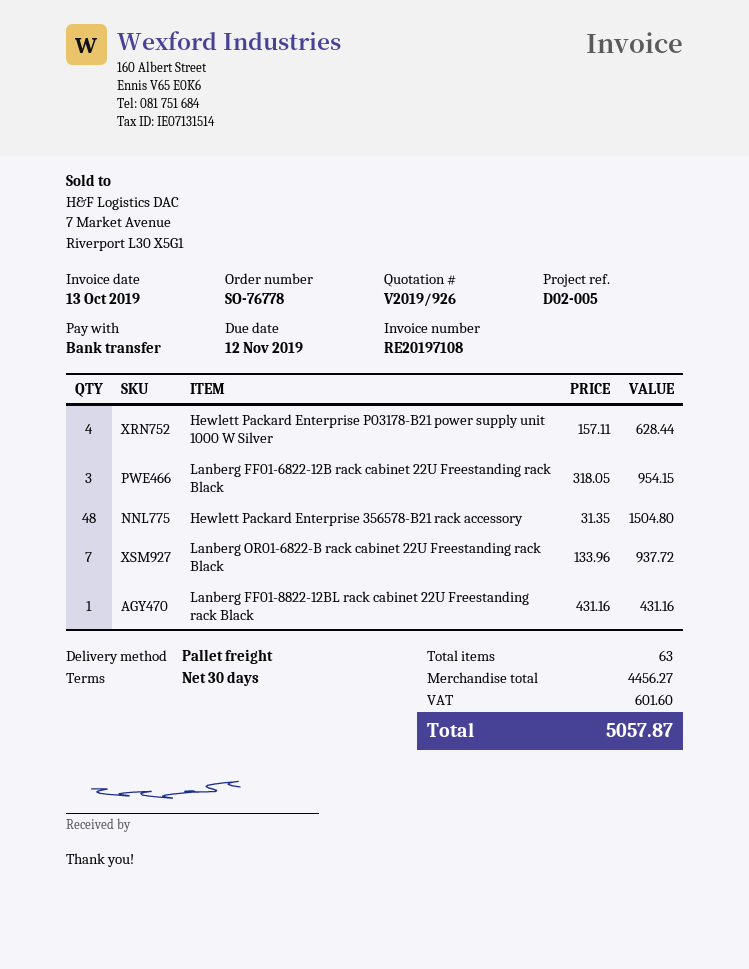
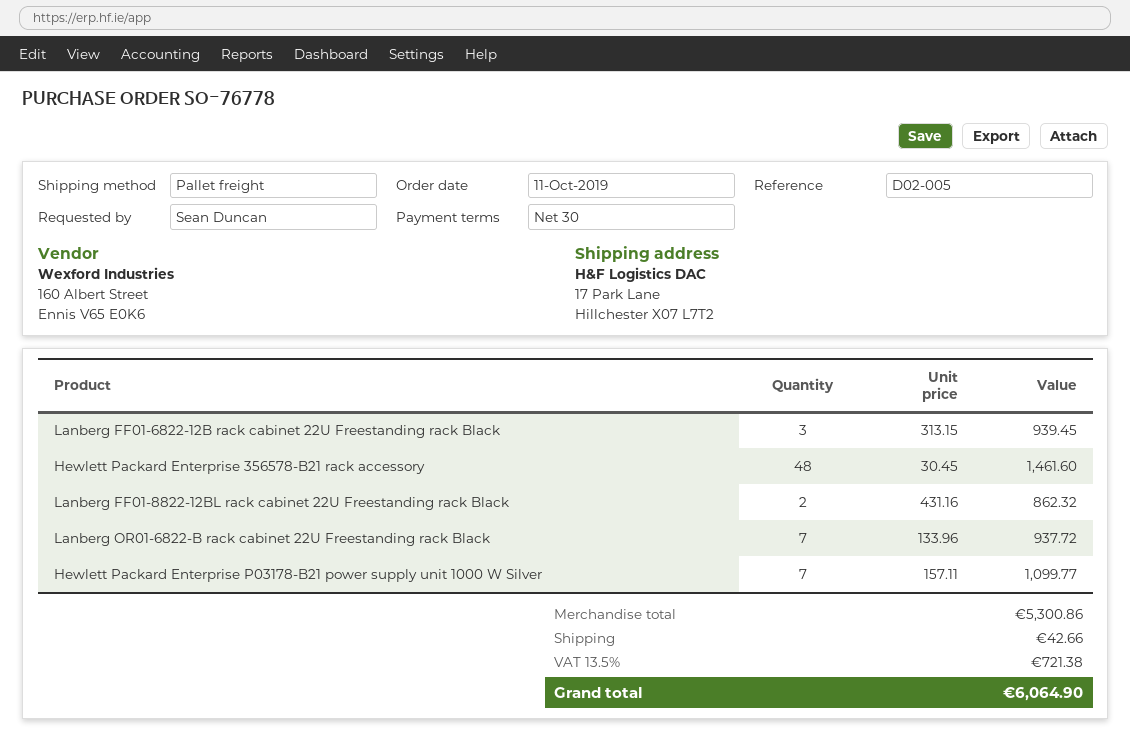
Hewlett Packard Enterprise P03178-B21 power supply unit 1000 W Silver: 4 x 157.11 = 628.44 -> 7 x 157.11 = 1099.77
Lanberg FF01-6822-12B rack cabinet 22U Freestanding rack Black: 3 x 318.05 = 954.15 -> 3 x 313.15 = 939.45
Hewlett Packard Enterprise 356578-B21 rack accessory: 48 x 31.35 = 1504.80 -> 48 x 30.45 = 1461.60
Lanberg FF01-8822-12BL rack cabinet 22U Freestanding rack Black: 1 x 431.16 = 431.16 -> 2 x 431.16 = 862.32
subtotal: 4456.27 -> 5300.86
shipping: none -> 42.66
tax: 601.60 -> 721.38
total: 5057.87 -> 6064.90

